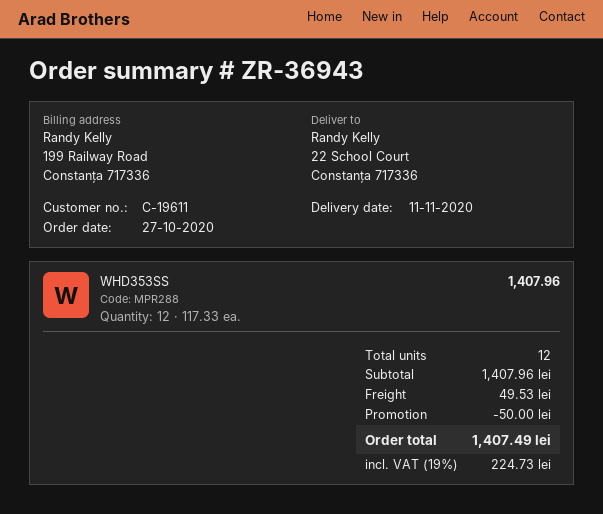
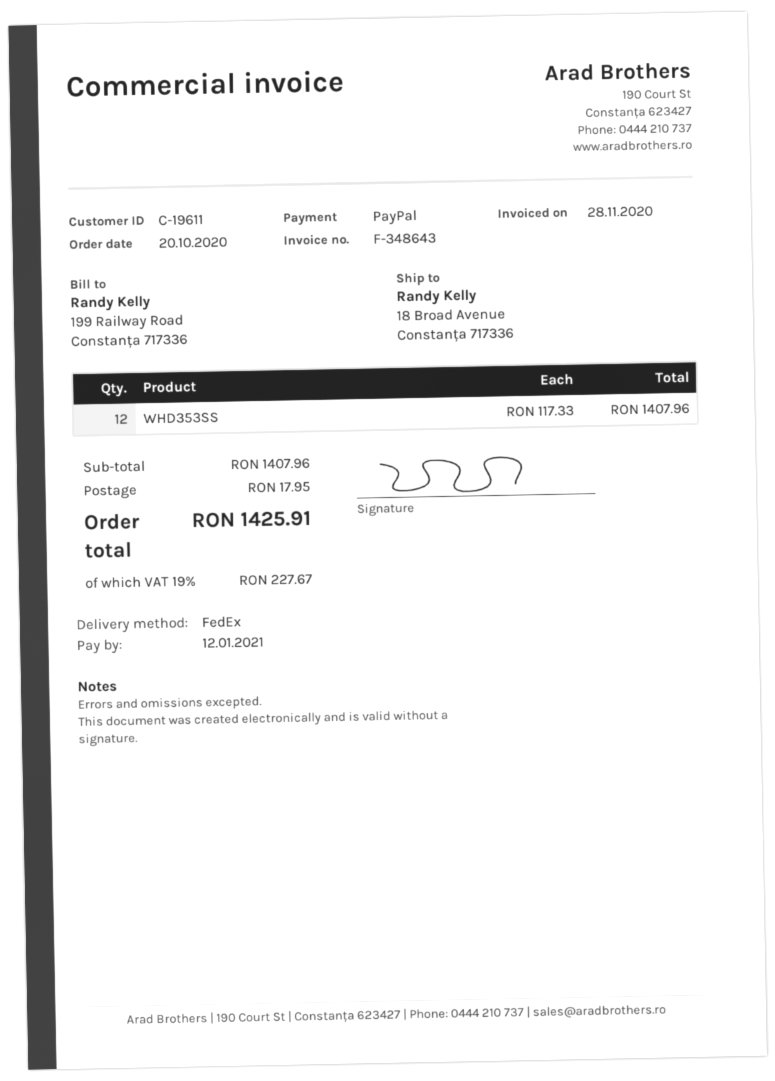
order date: 2020-10-27 -> 2020-10-20
ship to: 22 School Court, Constanța 717336 -> 18 Broad Avenue, Constanța 717336
discount: 50.00 -> none
shipping: 49.53 -> 17.95
tax: 19% = 224.73 -> 19% = 227.67
total: 1407.49 -> 1425.91

